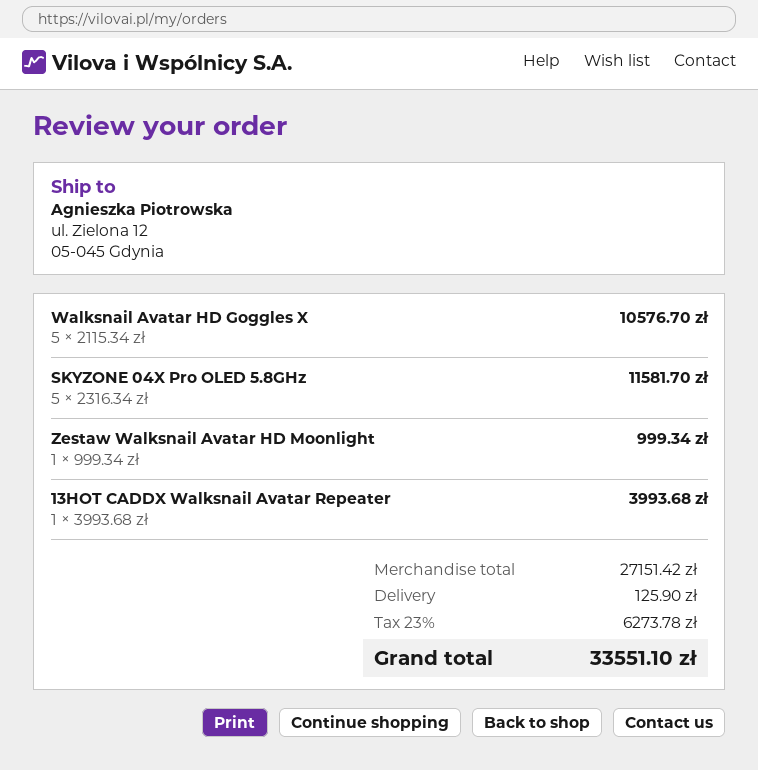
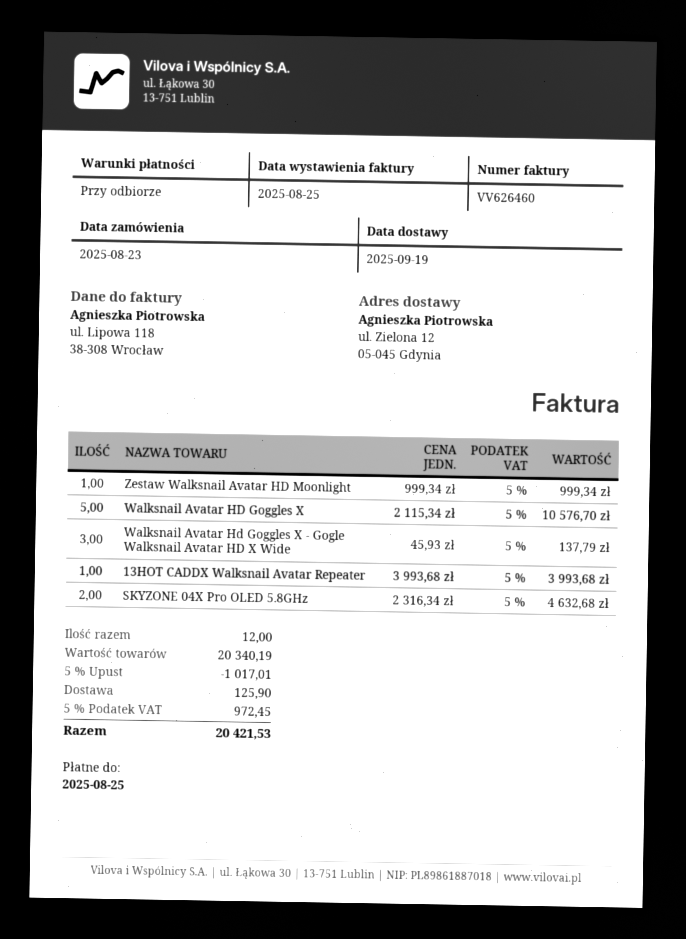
SKYZONE 04X Pro OLED 5.8GHz: 5 x 2316.34 = 11581.70 -> 2 x 2316.34 = 4632.68
Walksnail Avatar Hd Goggles X - Gogle Walksnail Avatar HD X Wide: none -> 3 x 45.93 = 137.79
subtotal: 27151.42 -> 20340.19
discount: none -> 5% = 1017.01
tax: 23% = 6273.78 -> 5% = 972.45
total: 33551.10 -> 20421.53

